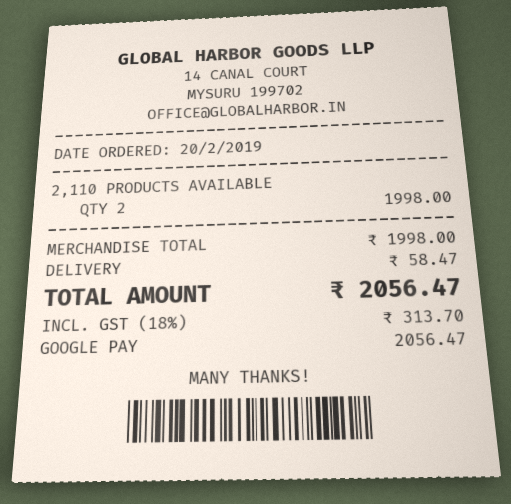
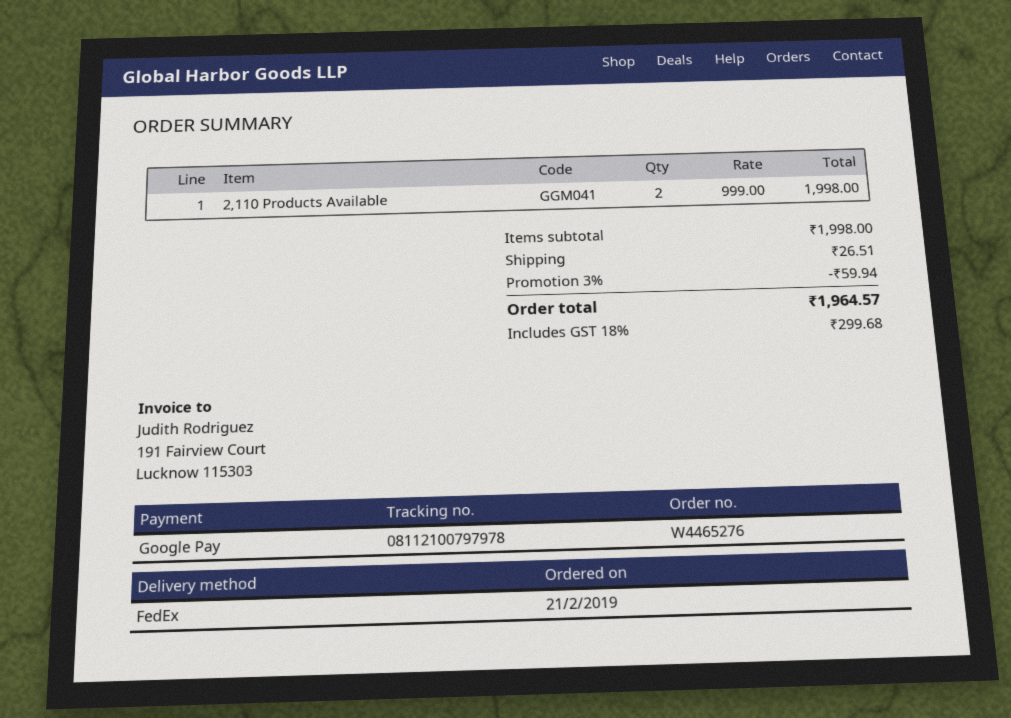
order date: 2019-02-20 -> 2019-02-21
discount: none -> 3% = 59.94
shipping: 58.47 -> 26.51
tax: 18% = 313.70 -> 18% = 299.68
total: 2056.47 -> 1964.57

